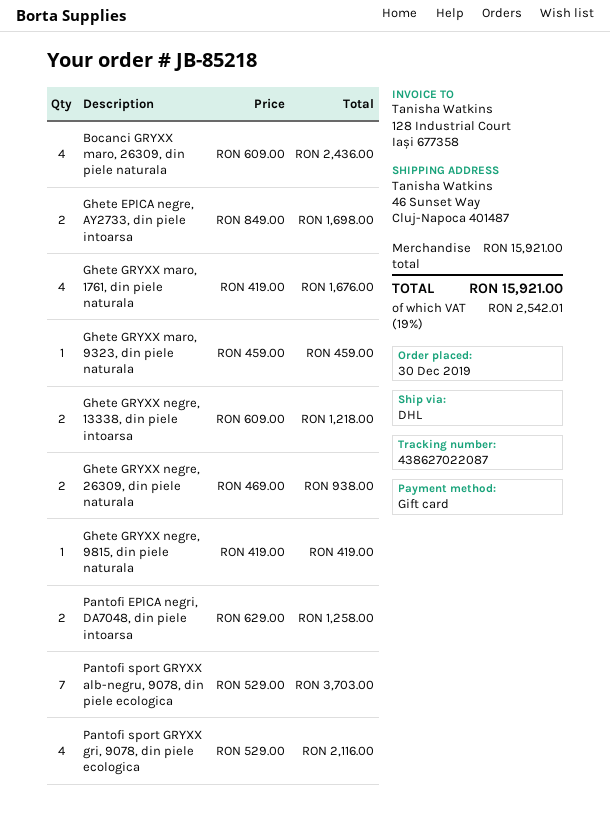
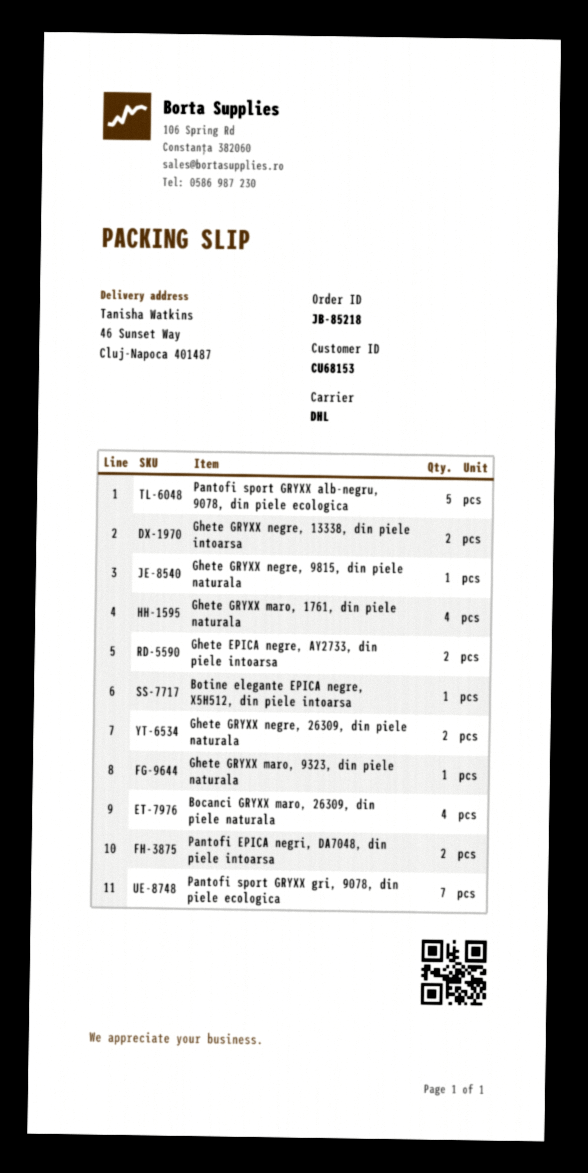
Pantofi sport GRYXX alb-negru, 9078, din piele ecologica: 7 -> 5
Pantofi sport GRYXX gri, 9078, din piele ecologica: 4 -> 7
Botine elegante EPICA negre, X5H512, din piele intoarsa: none -> 1

